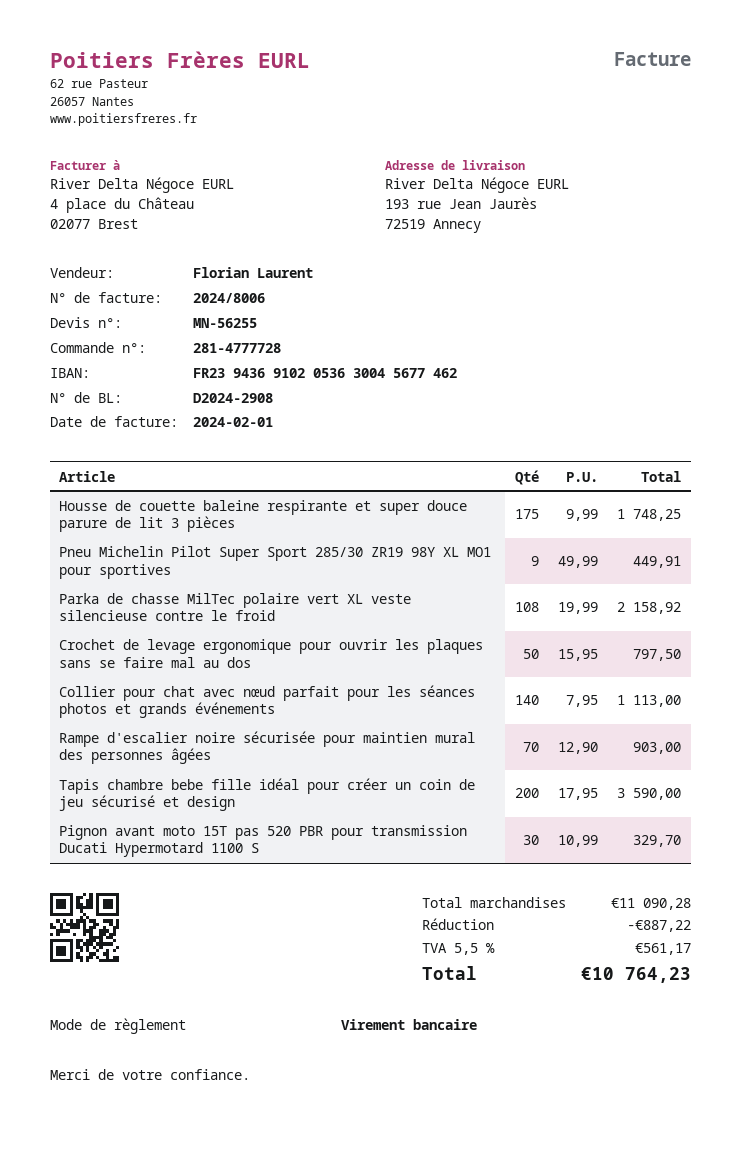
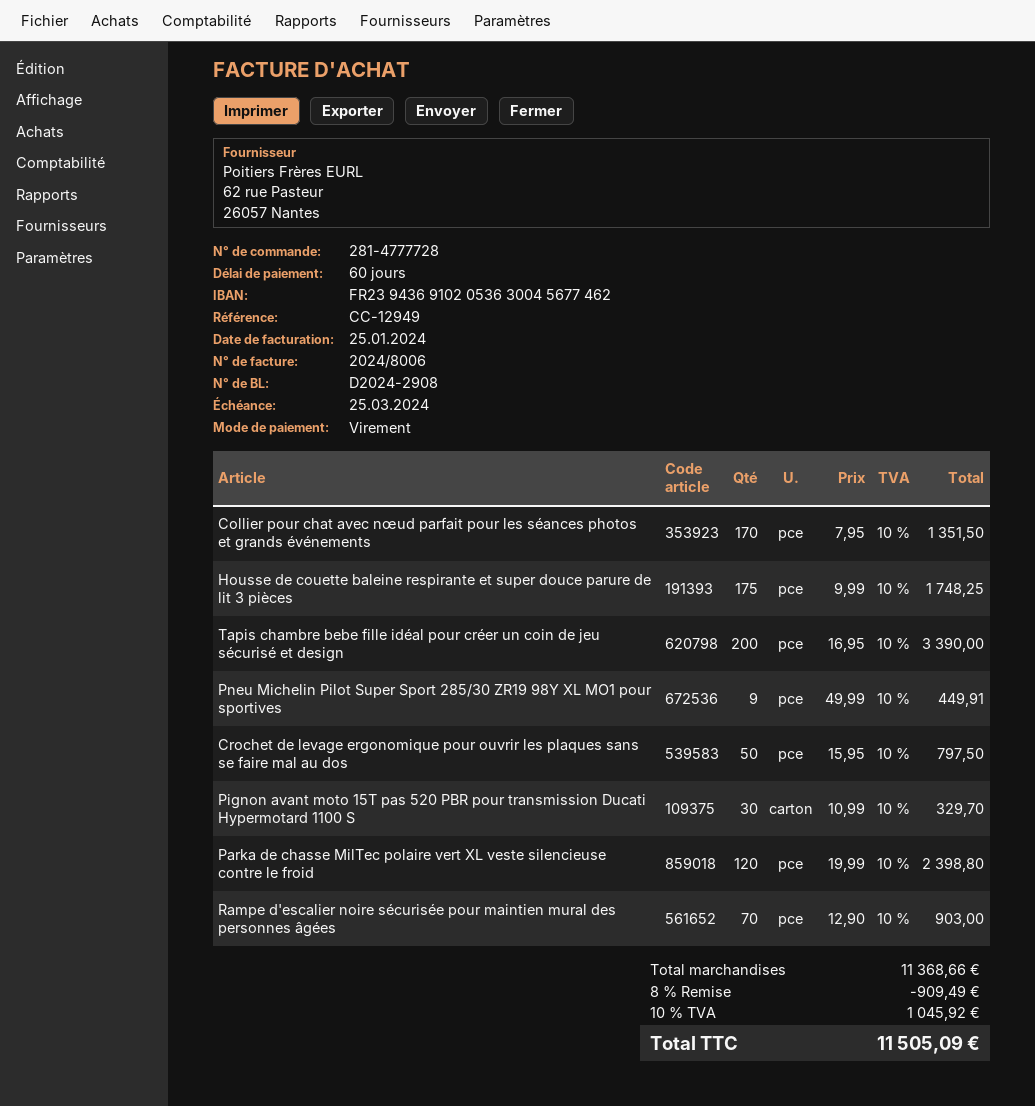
invoice date: 2024-02-01 -> 2024-01-25
Parka de chasse MilTec polaire vert XL veste silencieuse contre le froid: 108 x 19.99 = 2158.92 -> 120 x 19.99 = 2398.80
Collier pour chat avec nœud parfait pour les séances photos et grands événements: 140 x 7.95 = 1113.00 -> 170 x 7.95 = 1351.50
Tapis chambre bebe fille idéal pour créer un coin de jeu sécurisé et design: 200 x 17.95 = 3590.00 -> 200 x 16.95 = 3390.00
subtotal: 11090.28 -> 11368.66
discount: 887.22 -> 909.49
tax: 5.5% = 561.17 -> 10% = 1045.92
total: 10764.23 -> 11505.09

